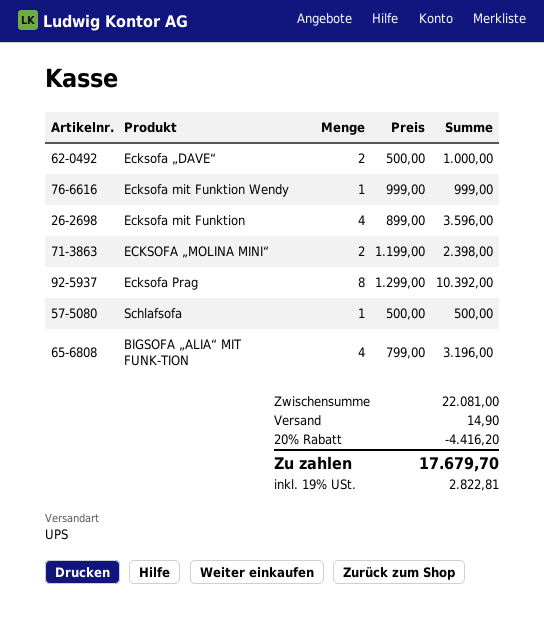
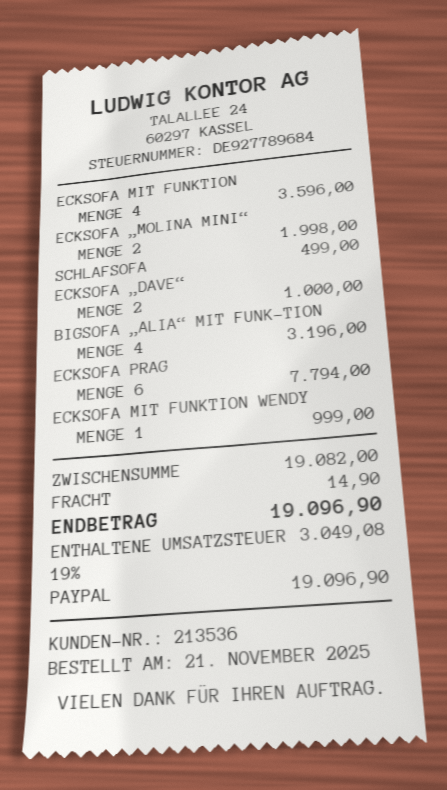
ECKSOFA „MOLINA MINI“: 2 for 2398.00 -> 2 for 1998.00
Ecksofa Prag: 8 for 10392.00 -> 6 for 7794.00
Schlafsofa: 1 for 500.00 -> 1 for 499.00
subtotal: 22081.00 -> 19082.00
discount: 20% = 4416.20 -> none
tax: 19% = 2822.81 -> 19% = 3049.08
total: 17679.70 -> 19096.90

